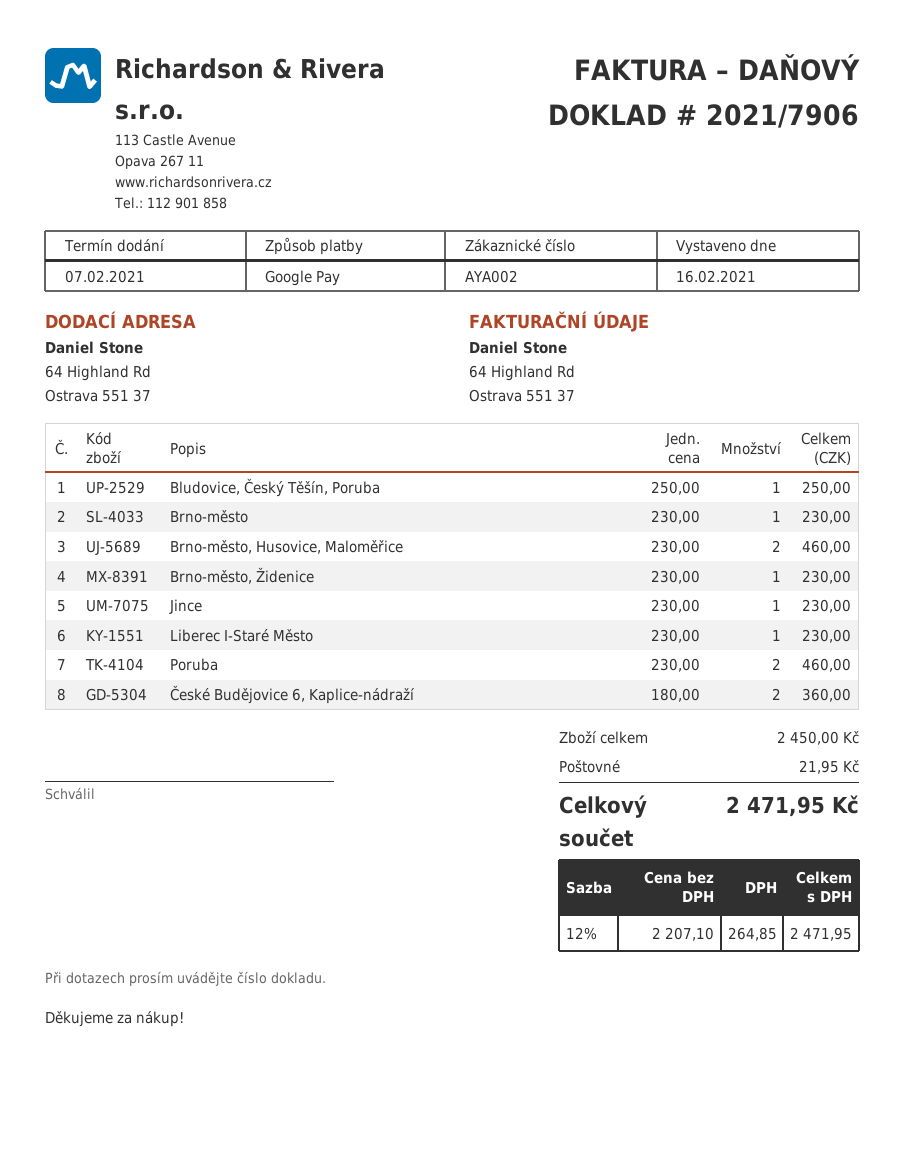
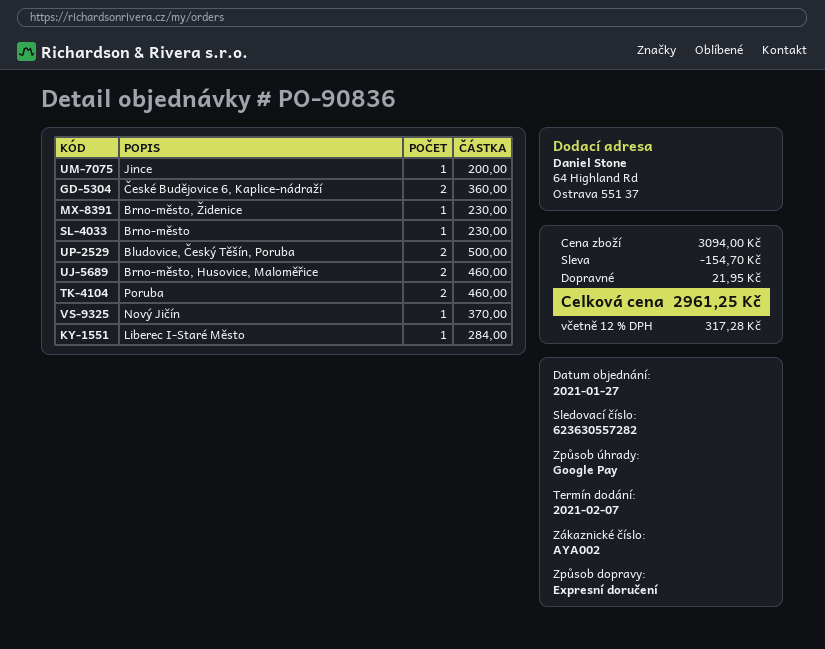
Bludovice, Český Těšín, Poruba: 1 for 250.00 -> 2 for 500.00
Jince: 1 for 230.00 -> 1 for 200.00
Liberec I-Staré Město: 1 for 230.00 -> 1 for 284.00
Nový Jičín: none -> 1 for 370.00
subtotal: 2450.00 -> 3094.00
discount: none -> 154.70
tax: 12% = 264.85 -> 12% = 317.28
total: 2471.95 -> 2961.25

